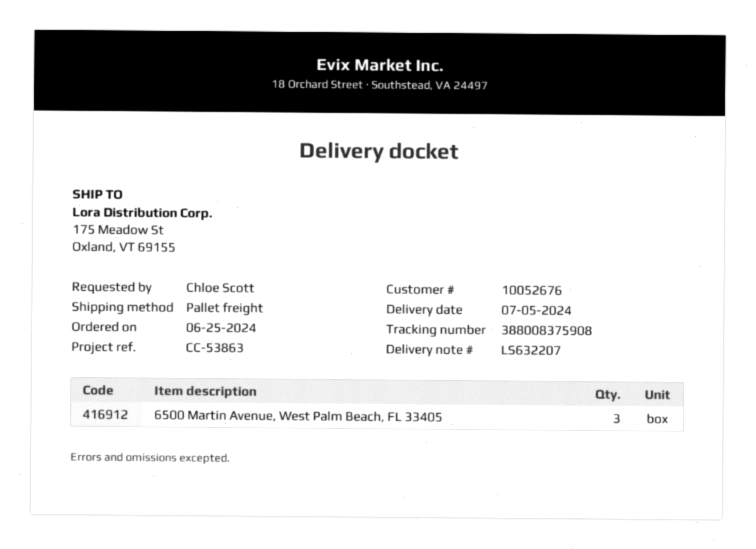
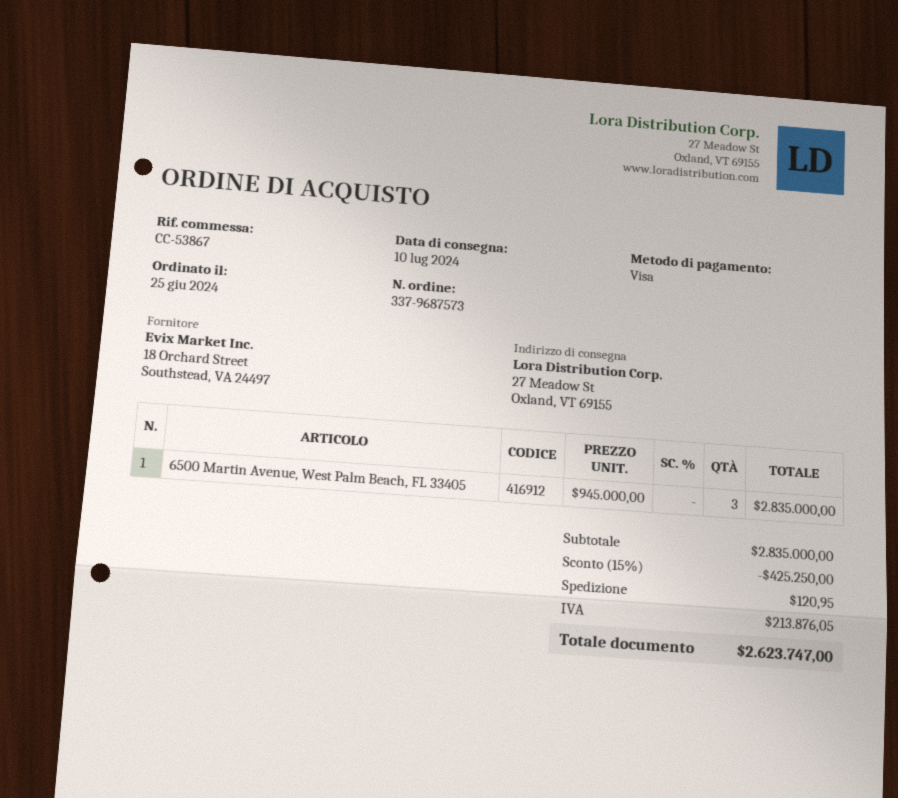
delivery date: 2024-07-05 -> 2024-07-10
reference: CC-53863 -> CC-53867
ship to: 175 Meadow St, Oxland, VT 69155 -> 27 Meadow St, Oxland, VT 69155

